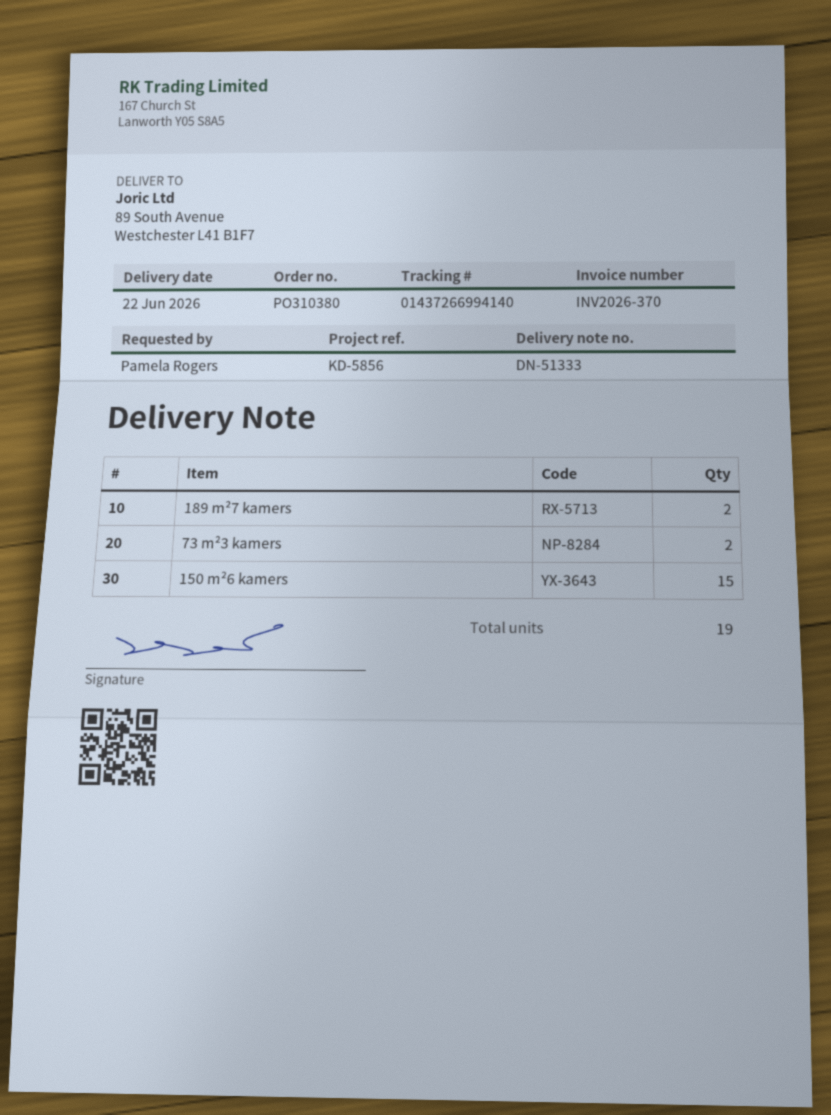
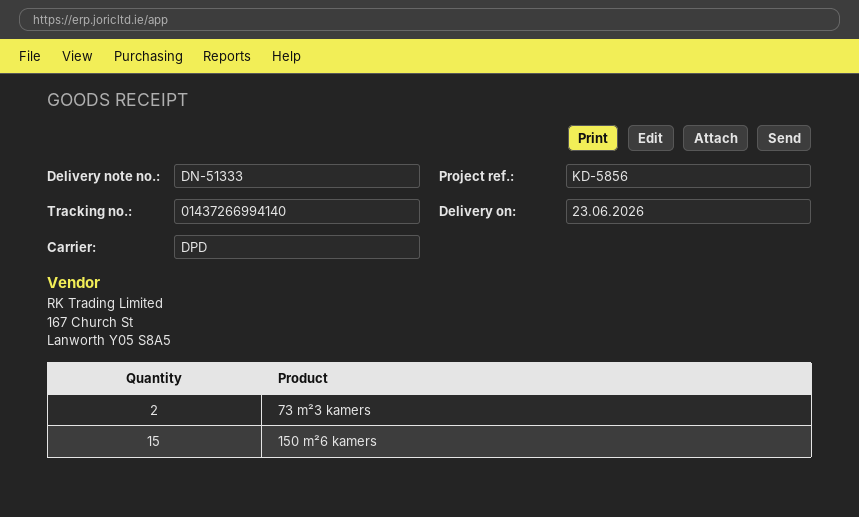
delivery date: 2026-06-22 -> 2026-06-23
189 m²7 kamers: 2 -> none

